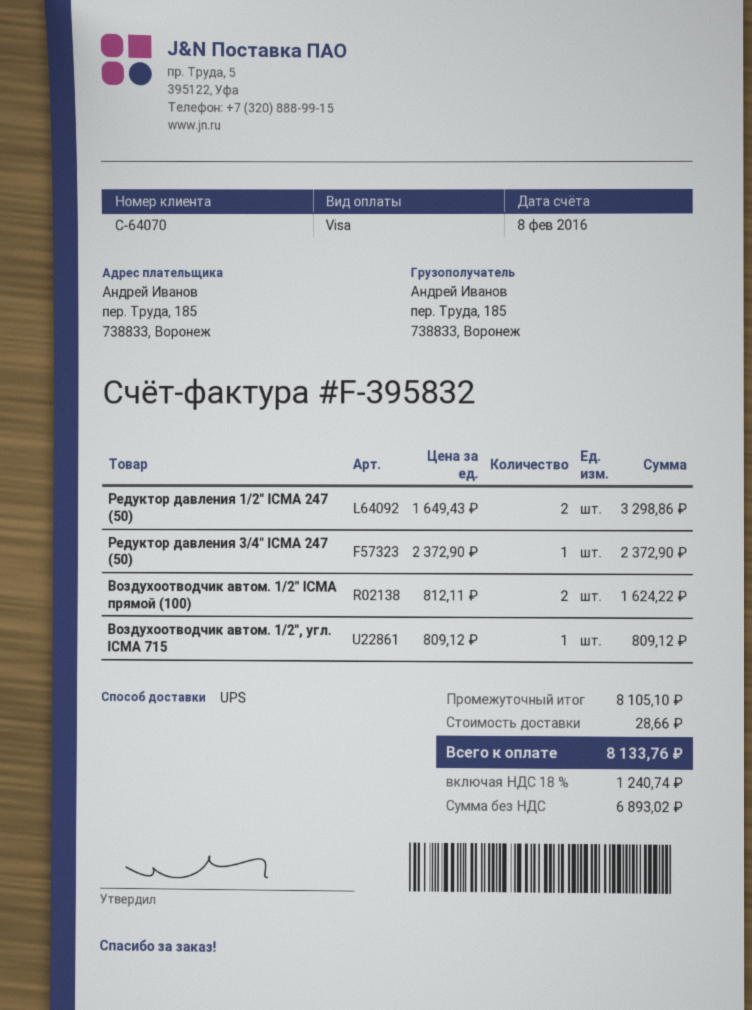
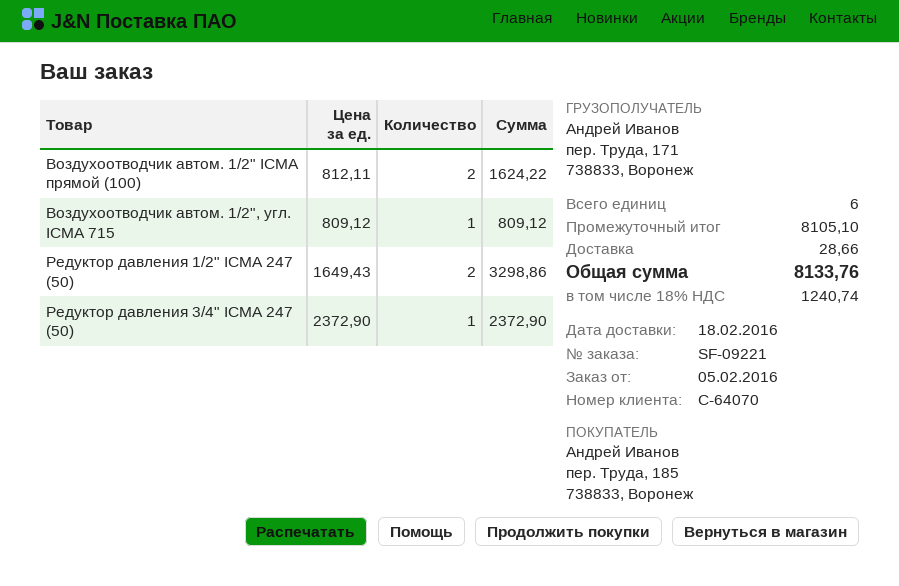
ship to: пер. Труда, 185, 738833, Воронеж -> пер. Труда, 171, 738833, Воронеж

